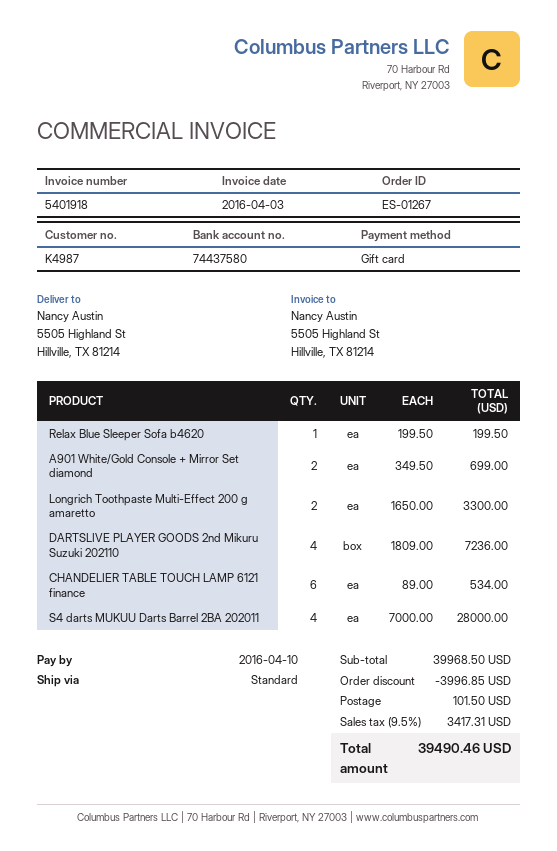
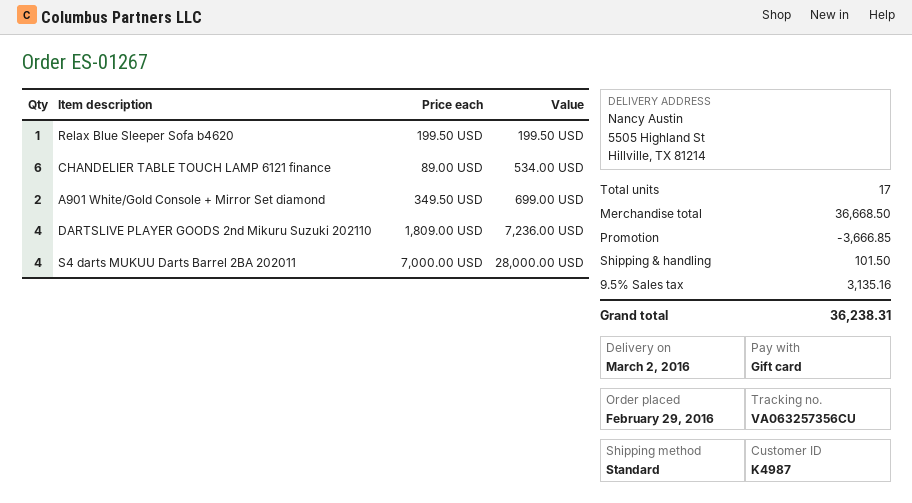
Longrich Toothpaste Multi-Effect 200 g amaretto: 2 x 1650.00 = 3300.00 -> none
subtotal: 39968.50 -> 36668.50
discount: 3996.85 -> 3666.85
tax: 9.5% = 3417.31 -> 9.5% = 3135.16
total: 39490.46 -> 36238.31

